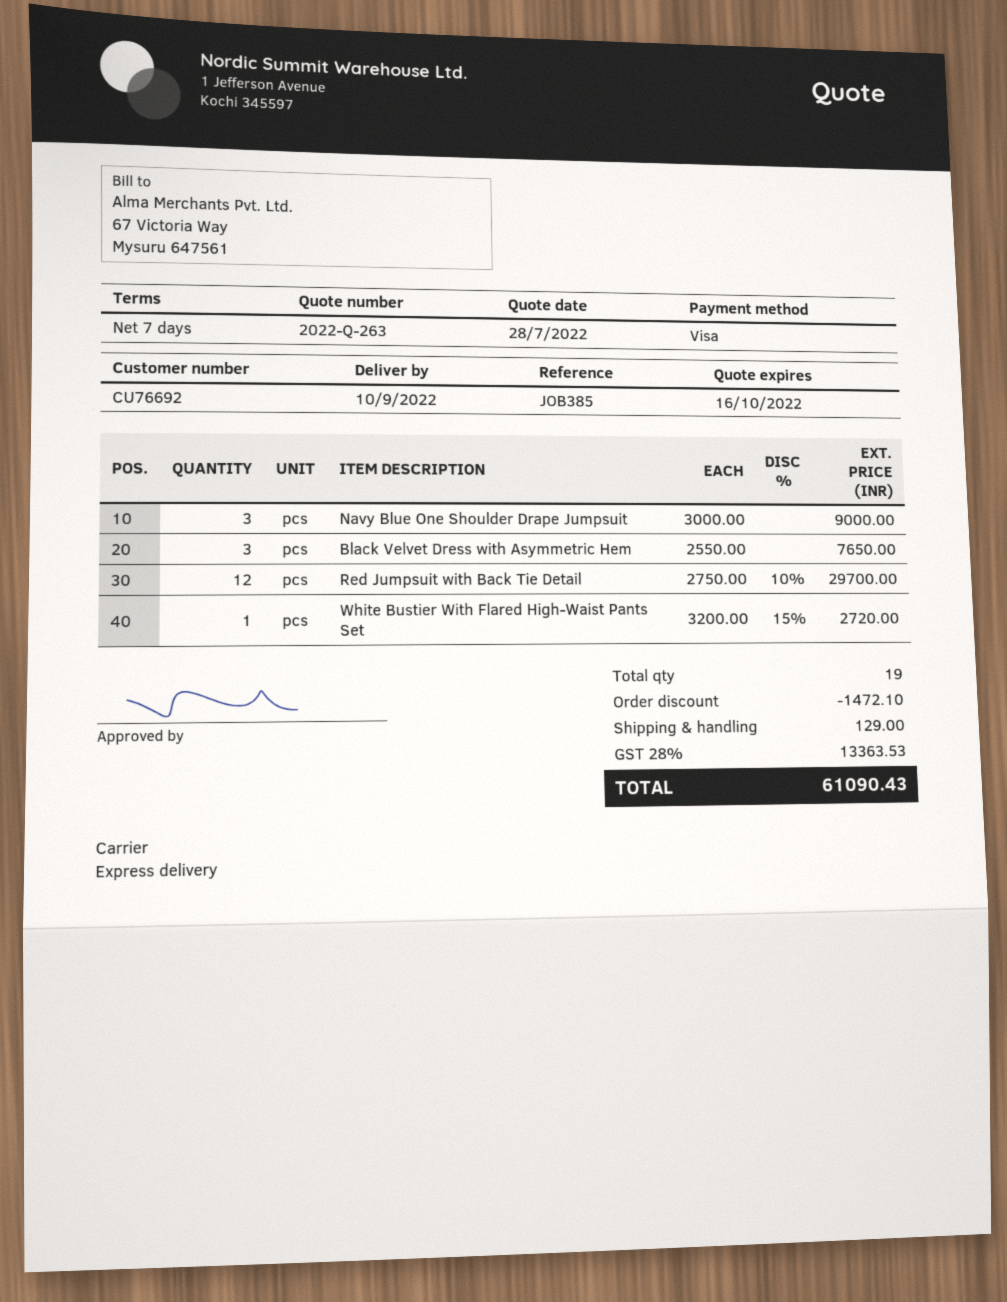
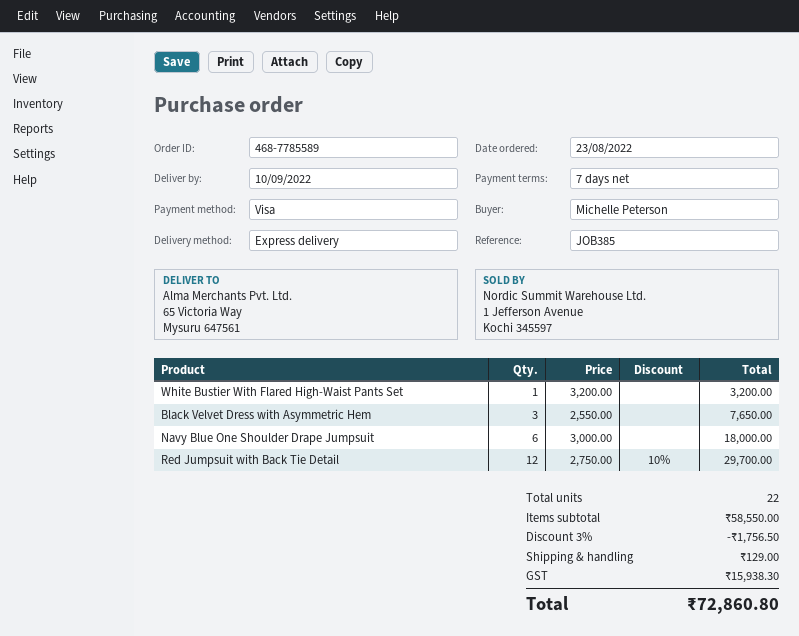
Navy Blue One Shoulder Drape Jumpsuit: 3 x 3000.00 = 9000.00 -> 6 x 3000.00 = 18000.00
White Bustier With Flared High-Waist Pants Set: 1 x 3200.00 - 15% = 2720.00 -> 1 x 3200.00 = 3200.00
total quantity: 19 -> 22
discount: 1472.10 -> 1756.50
tax: 13363.53 -> 15938.30
total: 61090.43 -> 72860.80

